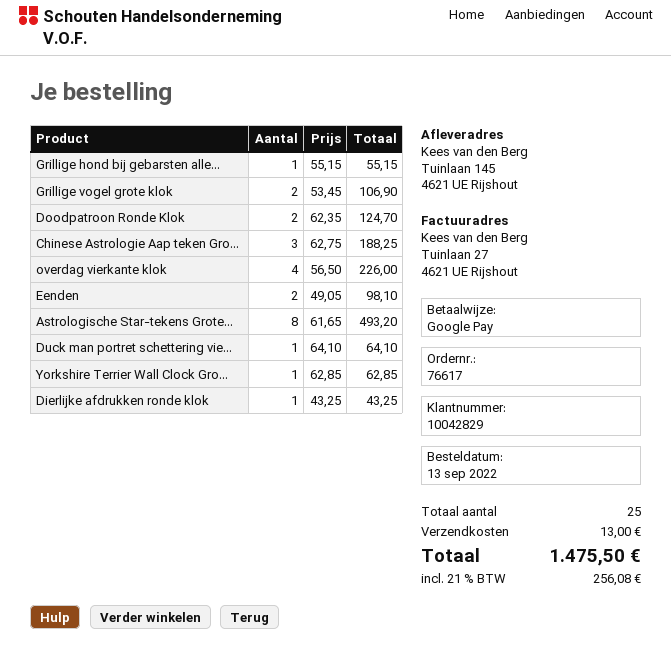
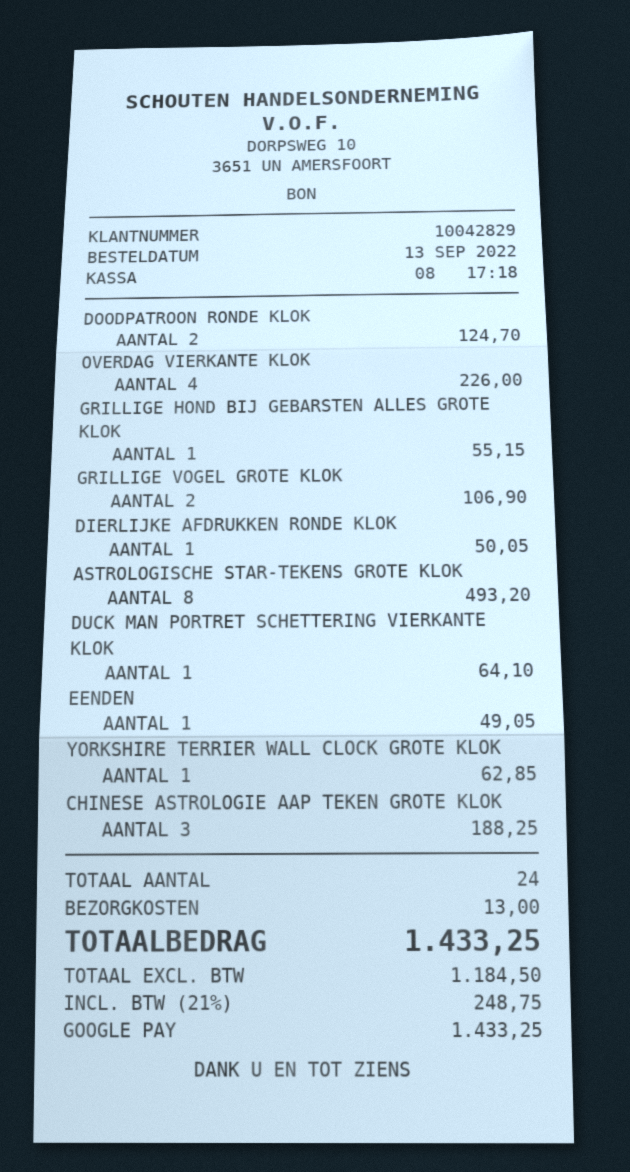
Eenden: 2 for 98.10 -> 1 for 49.05
Dierlijke afdrukken ronde klok: 1 for 43.25 -> 1 for 50.05
total quantity: 25 -> 24
tax: 21% = 256.08 -> 21% = 248.75
total: 1475.50 -> 1433.25

